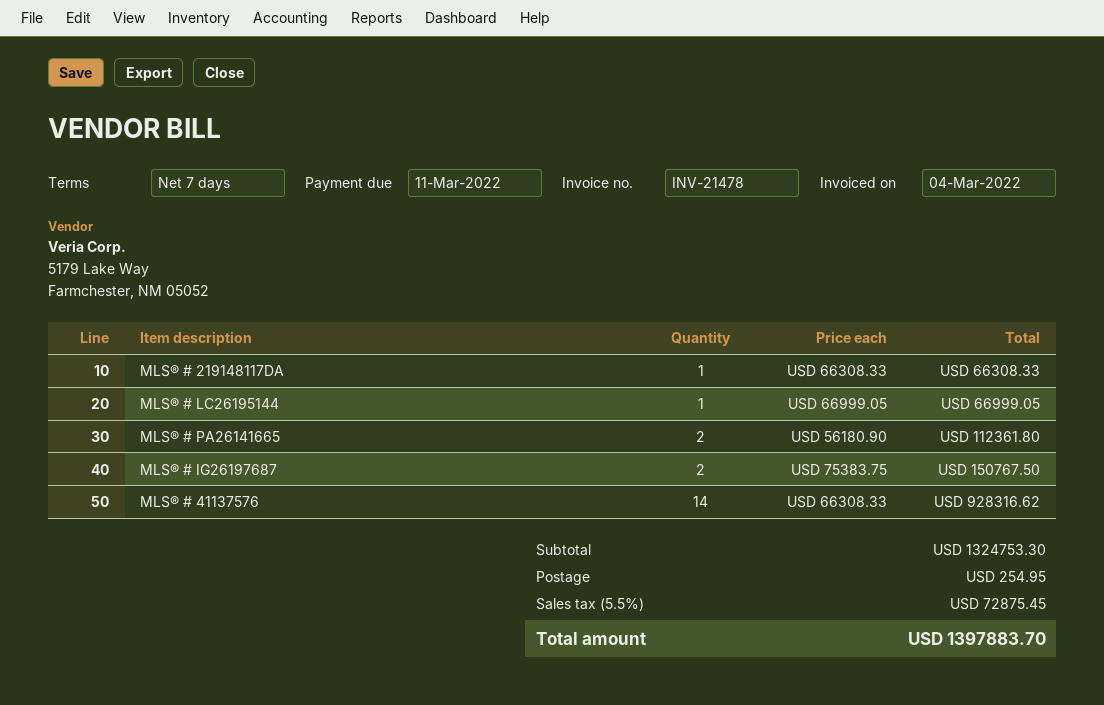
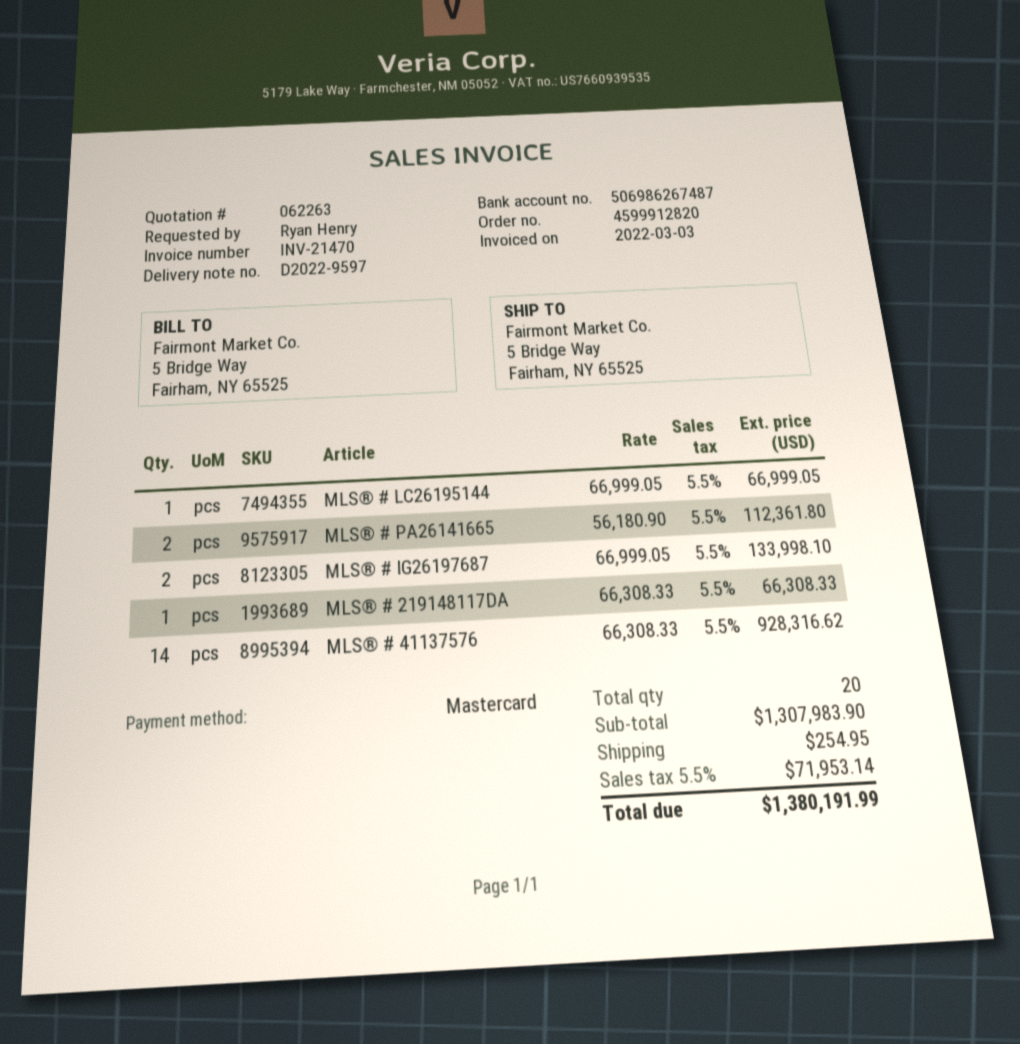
invoice number: INV-21478 -> INV-21470
invoice date: 2022-03-04 -> 2022-03-03
MLS® # IG26197687: 2 x 75383.75 = 150767.50 -> 2 x 66999.05 = 133998.10
subtotal: 1324753.30 -> 1307983.90
tax: 5.5% = 72875.45 -> 5.5% = 71953.14
total: 1397883.70 -> 1380191.99

